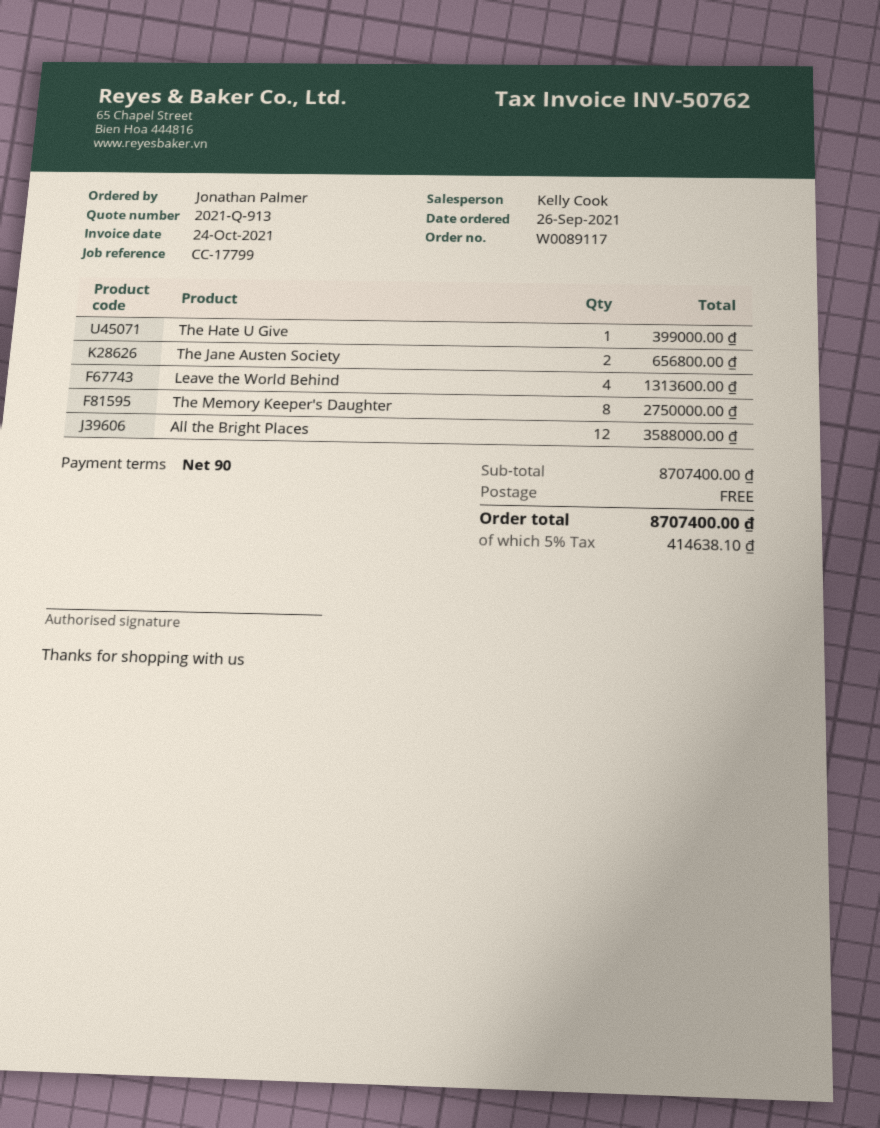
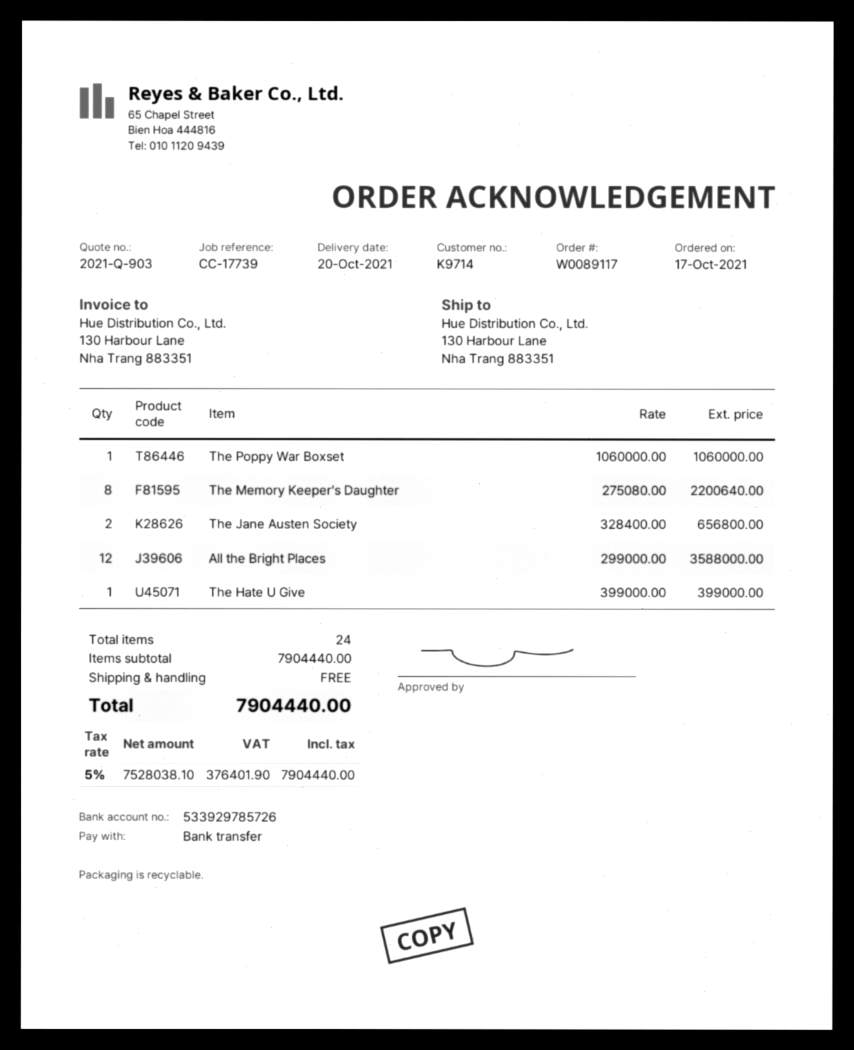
quote number: 2021-Q-913 -> 2021-Q-903
order date: 2021-09-26 -> 2021-10-17
reference: CC-17799 -> CC-17739
Leave the World Behind: 4 for 1313600.00 -> none
The Memory Keeper's Daughter: 8 for 2750000.00 -> 8 for 2200640.00
The Poppy War Boxset: none -> 1 for 1060000.00
subtotal: 8707400.00 -> 7904440.00
tax: 5% = 414638.10 -> 5% = 376401.90
total: 8707400.00 -> 7904440.00

